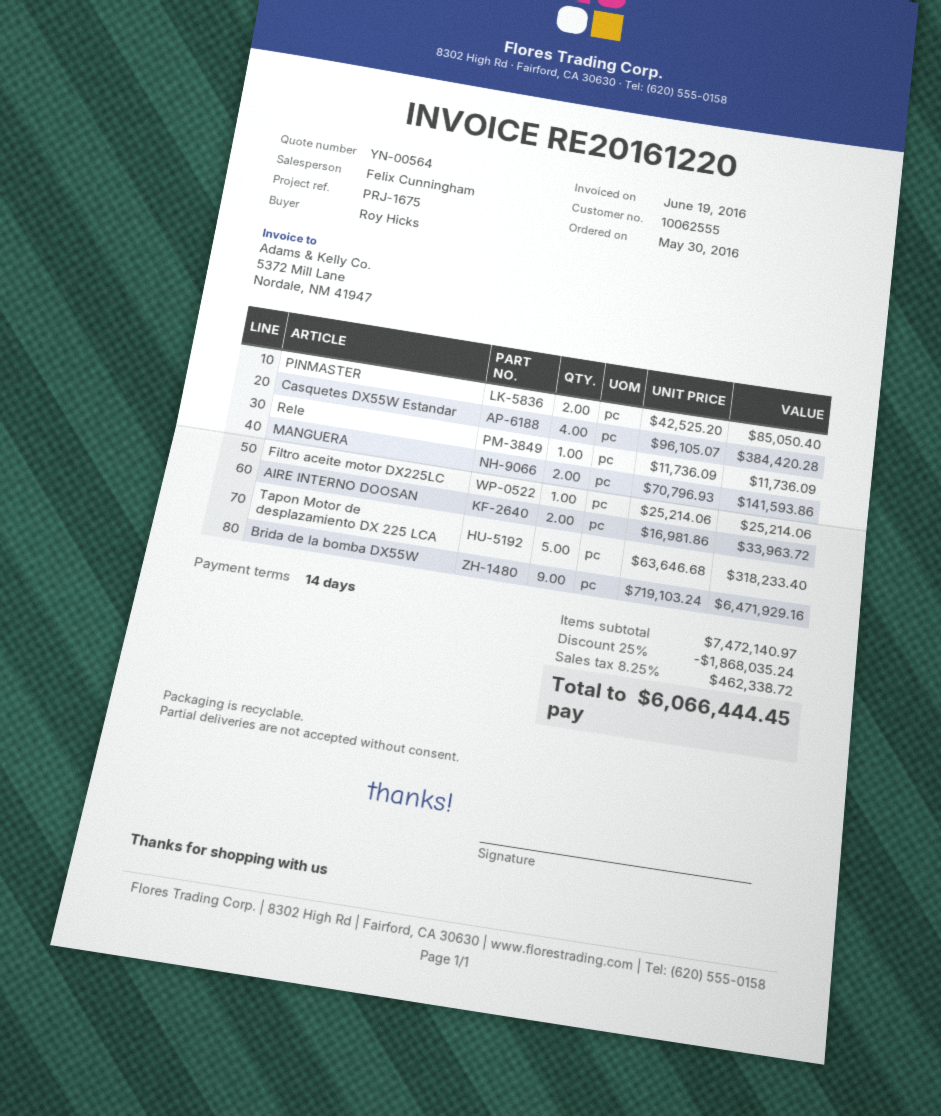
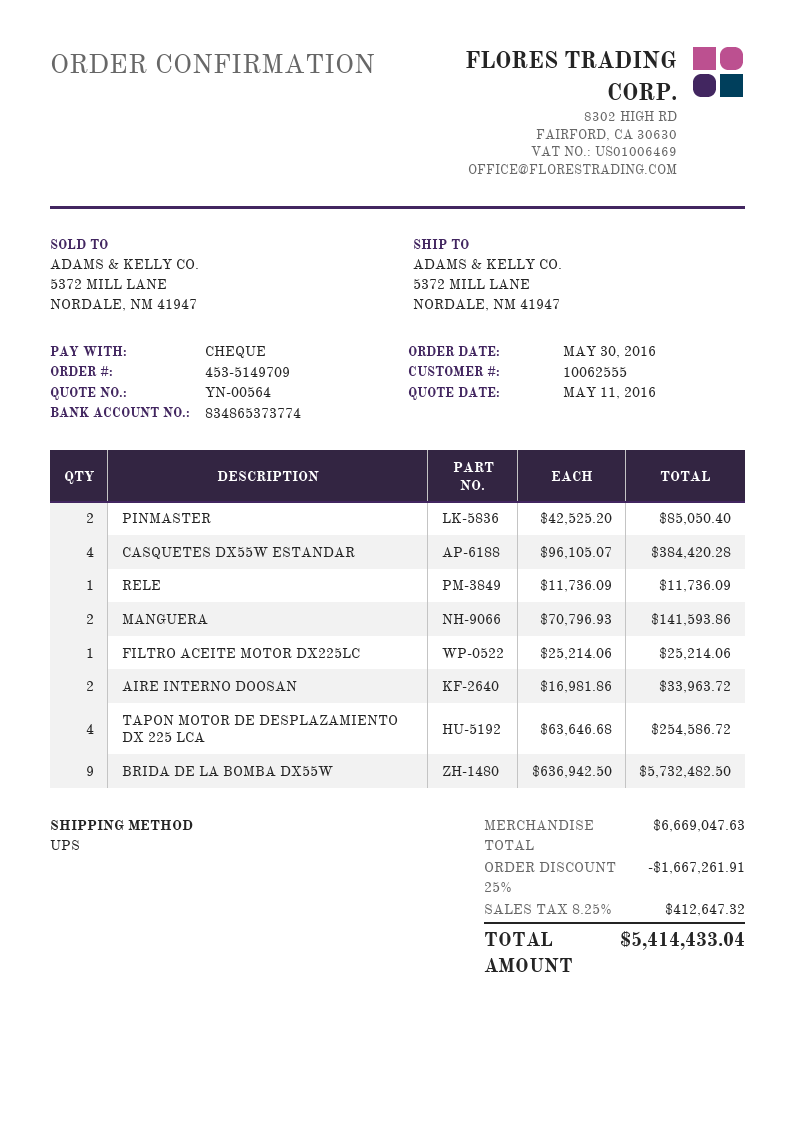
Tapon Motor de desplazamiento DX 225 LCA: 5 x 63646.68 = 318233.40 -> 4 x 63646.68 = 254586.72
Brida de la bomba DX55W: 9 x 719103.24 = 6471929.16 -> 9 x 636942.50 = 5732482.50
subtotal: 7472140.97 -> 6669047.63
discount: 25% = 1868035.24 -> 25% = 1667261.91
tax: 8.25% = 462338.72 -> 8.25% = 412647.32
total: 6066444.45 -> 5414433.04

